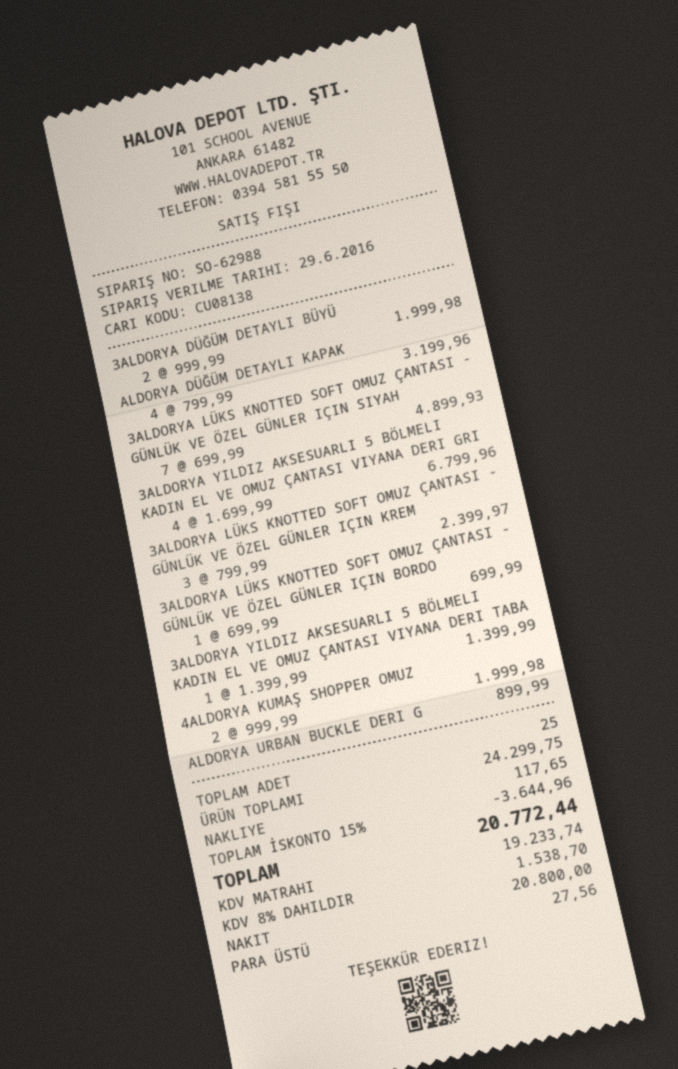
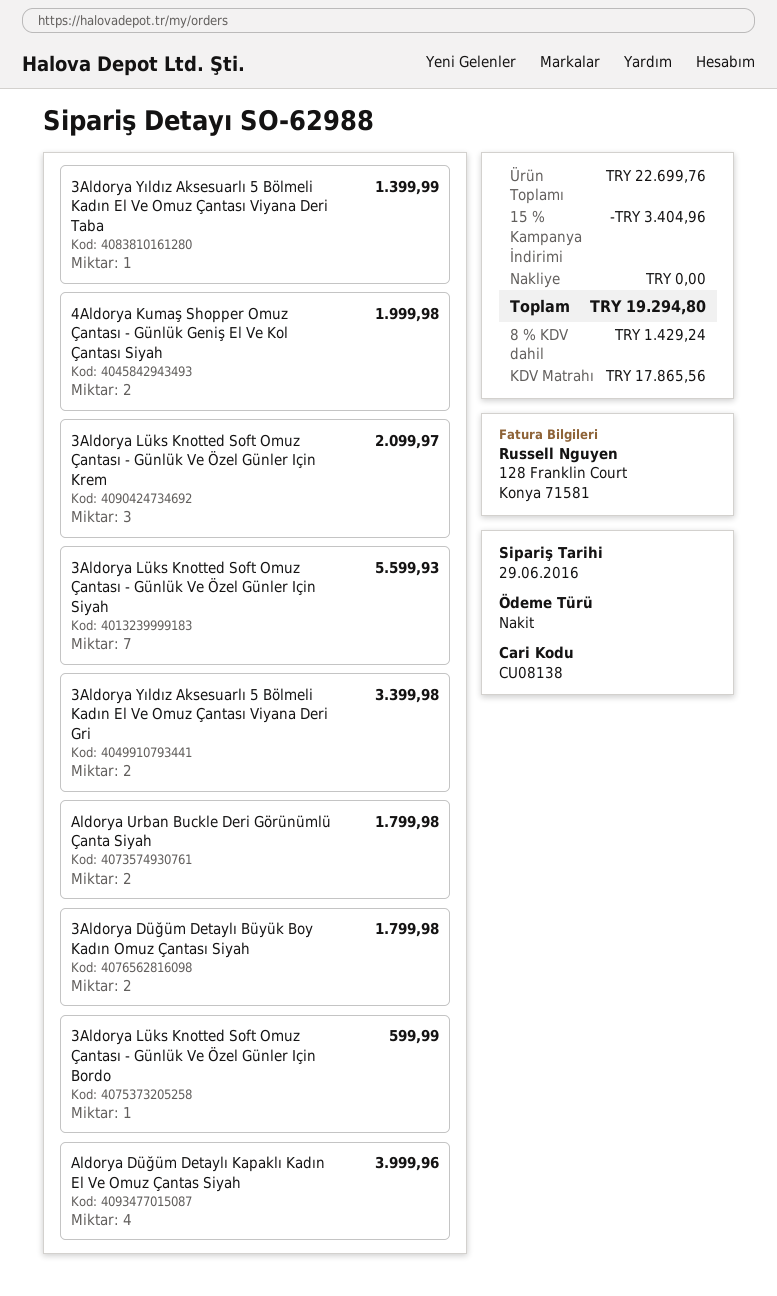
3ALDORYA DÜĞÜM DETAYLI BÜYÜ: 2 for 1999.98 -> 2 for 1799.98
ALDORYA DÜĞÜM DETAYLI KAPAK: 4 for 3199.96 -> 4 for 3999.96
3ALDORYA LÜKS KNOTTED SOFT OMUZ ÇANTASI - GÜNLÜK VE ÖZEL GÜNLER IÇIN SIYAH: 7 for 4899.93 -> 7 for 5599.93
3ALDORYA YILDIZ AKSESUARLI 5 BÖLMELI KADIN EL VE OMUZ ÇANTASI VIYANA DERI GRI: 4 for 6799.96 -> 2 for 3399.98
3ALDORYA LÜKS KNOTTED SOFT OMUZ ÇANTASI - GÜNLÜK VE ÖZEL GÜNLER IÇIN KREM: 3 for 2399.97 -> 3 for 2099.97
3ALDORYA LÜKS KNOTTED SOFT OMUZ ÇANTASI - GÜNLÜK VE ÖZEL GÜNLER IÇIN BORDO: 1 for 699.99 -> 1 for 599.99
ALDORYA URBAN BUCKLE DERI G: 1 for 899.99 -> 2 for 1799.98
subtotal: 24299.75 -> 22699.76
discount: 15% = 3644.96 -> 15% = 3404.96
shipping: 117.65 -> 0.00
net: 19233.74 -> 17865.56
tax: 8% = 1538.70 -> 8% = 1429.24
total: 20772.44 -> 19294.80

